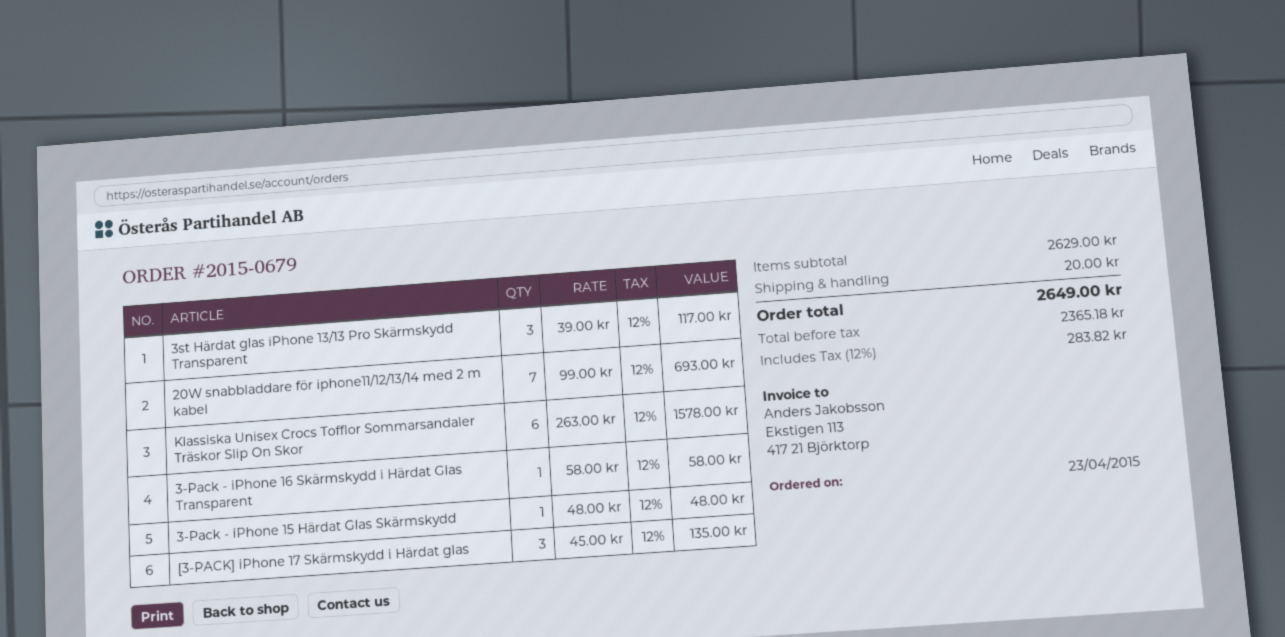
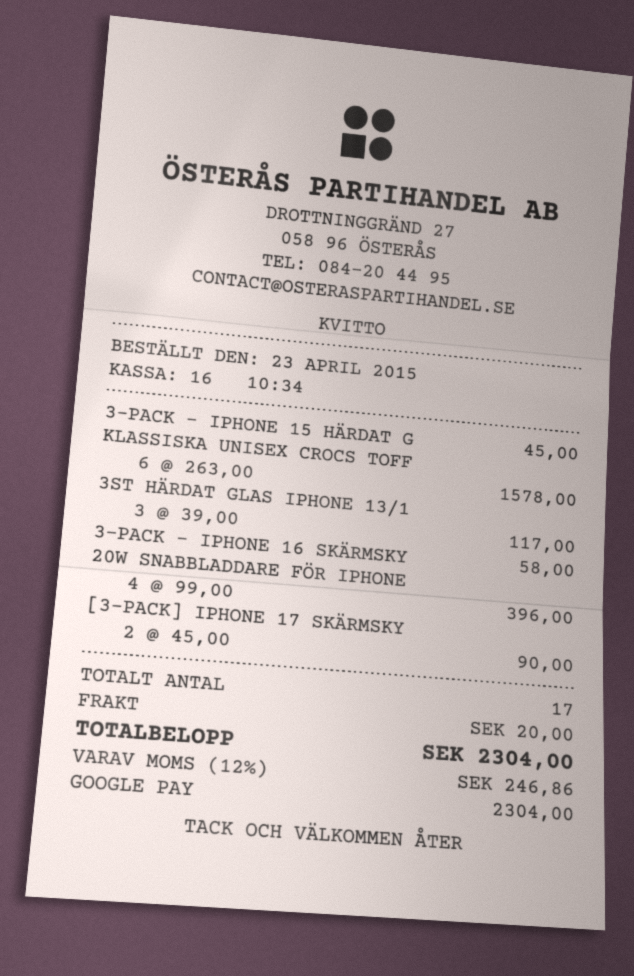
20W snabbladdare för iphone11/12/13/14 med 2 m kabel: 7 x 99.00 = 693.00 -> 4 x 99.00 = 396.00
3-Pack - iPhone 15 Härdat Glas Skärmskydd: 1 x 48.00 = 48.00 -> 1 x 45.00 = 45.00
[3-PACK] iPhone 17 Skärmskydd i Härdat glas: 3 x 45.00 = 135.00 -> 2 x 45.00 = 90.00
tax: 12% = 283.82 -> 12% = 246.86
total: 2649.00 -> 2304.00

